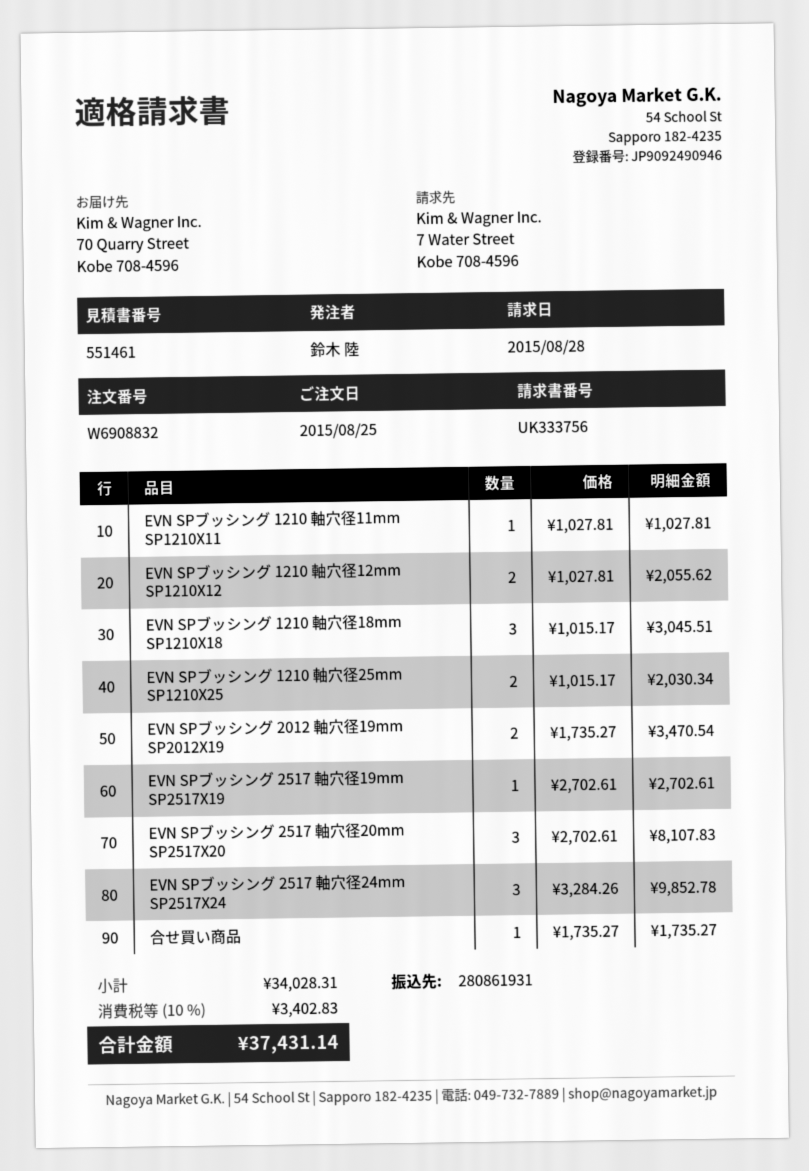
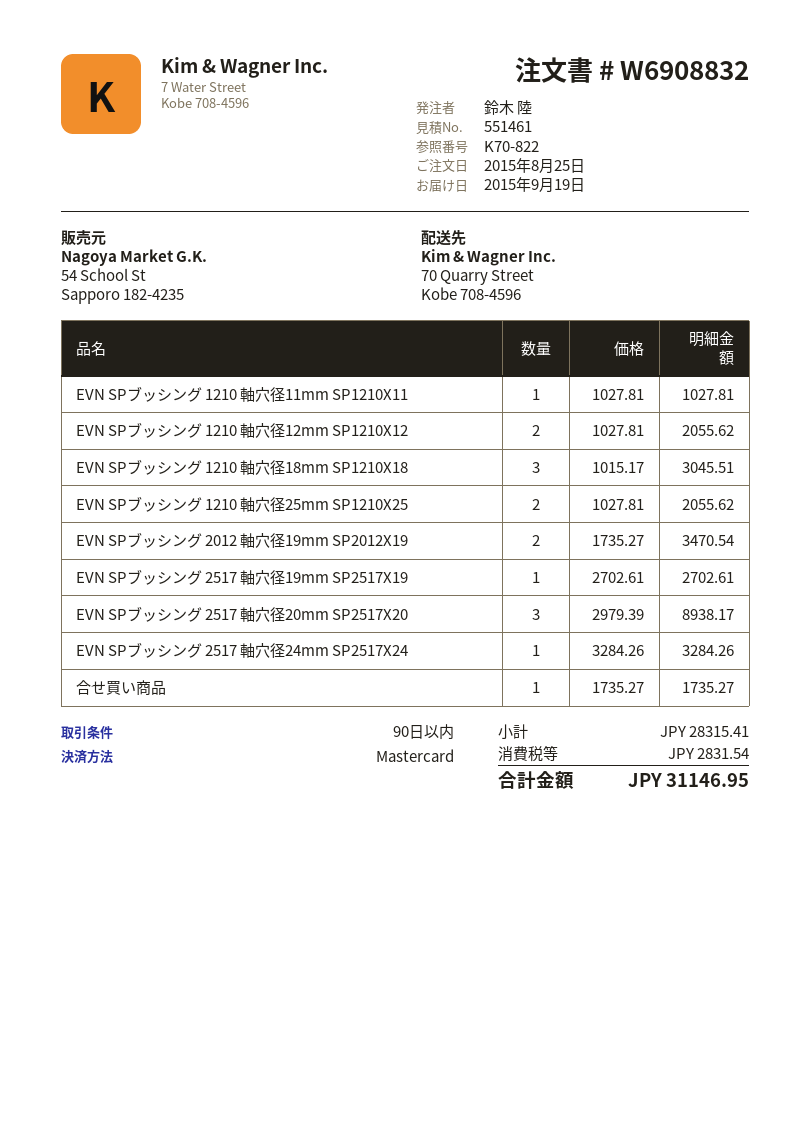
EVN SPブッシング 1210 軸穴径25mm SP1210X25: 2 x 1015.17 = 2030.34 -> 2 x 1027.81 = 2055.62
EVN SPブッシング 2517 軸穴径20mm SP2517X20: 3 x 2702.61 = 8107.83 -> 3 x 2979.39 = 8938.17
EVN SPブッシング 2517 軸穴径24mm SP2517X24: 3 x 3284.26 = 9852.78 -> 1 x 3284.26 = 3284.26
subtotal: 34028.31 -> 28315.41
tax: 3402.83 -> 2831.54
total: 37431.14 -> 31146.95

